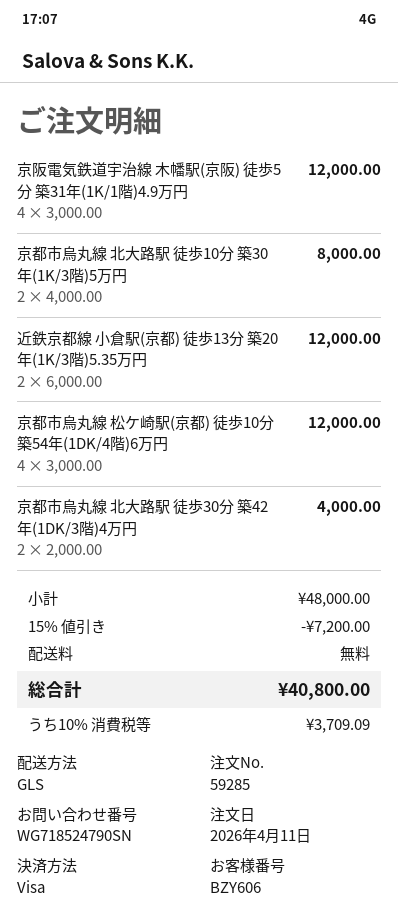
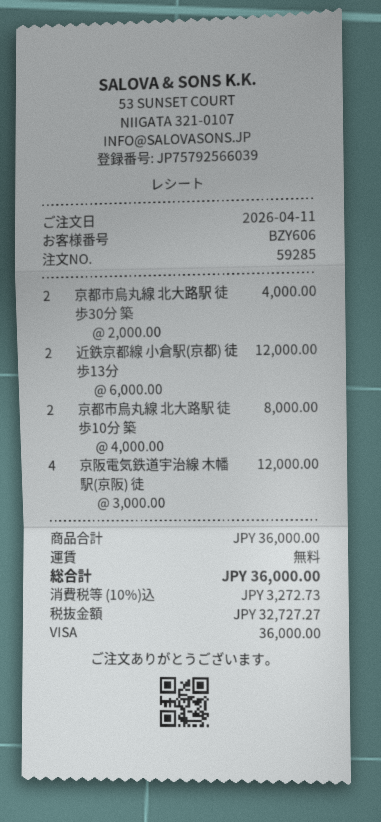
京都市烏丸線 松ケ崎駅(京都) 徒歩10分 築54年(1DK/4階)6万円: 4 x 3000.00 = 12000.00 -> none
subtotal: 48000.00 -> 36000.00
discount: 15% = 7200.00 -> none
tax: 10% = 3709.09 -> 10% = 3272.73
total: 40800.00 -> 36000.00

